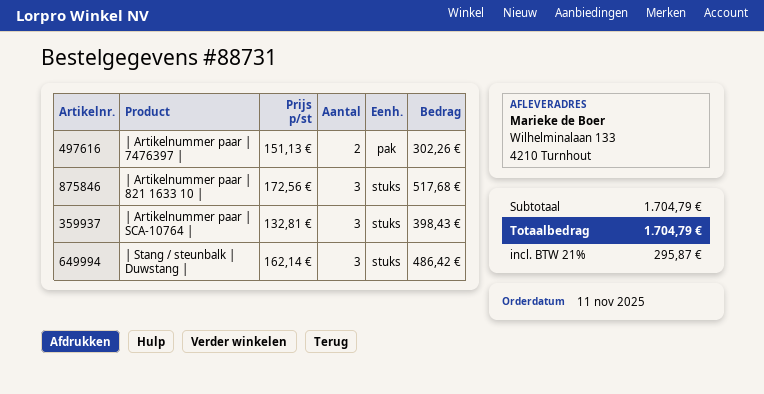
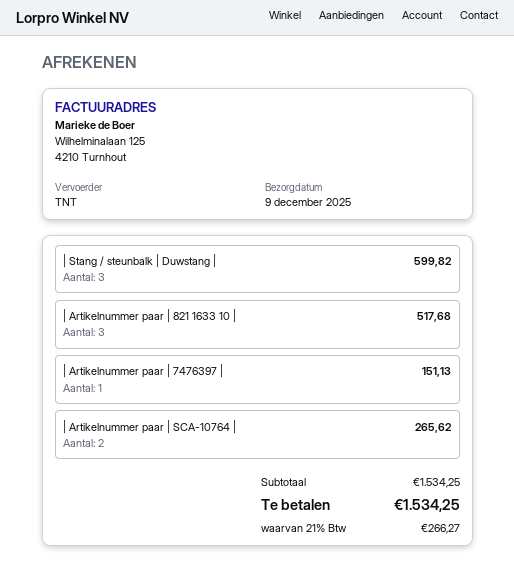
| Artikelnummer paar | 7476397 |: 2 for 302.26 -> 1 for 151.13
| Artikelnummer paar | SCA-10764 |: 3 for 398.43 -> 2 for 265.62
| Stang / steunbalk | Duwstang |: 3 for 486.42 -> 3 for 599.82
subtotal: 1704.79 -> 1534.25
tax: 21% = 295.87 -> 21% = 266.27
total: 1704.79 -> 1534.25

